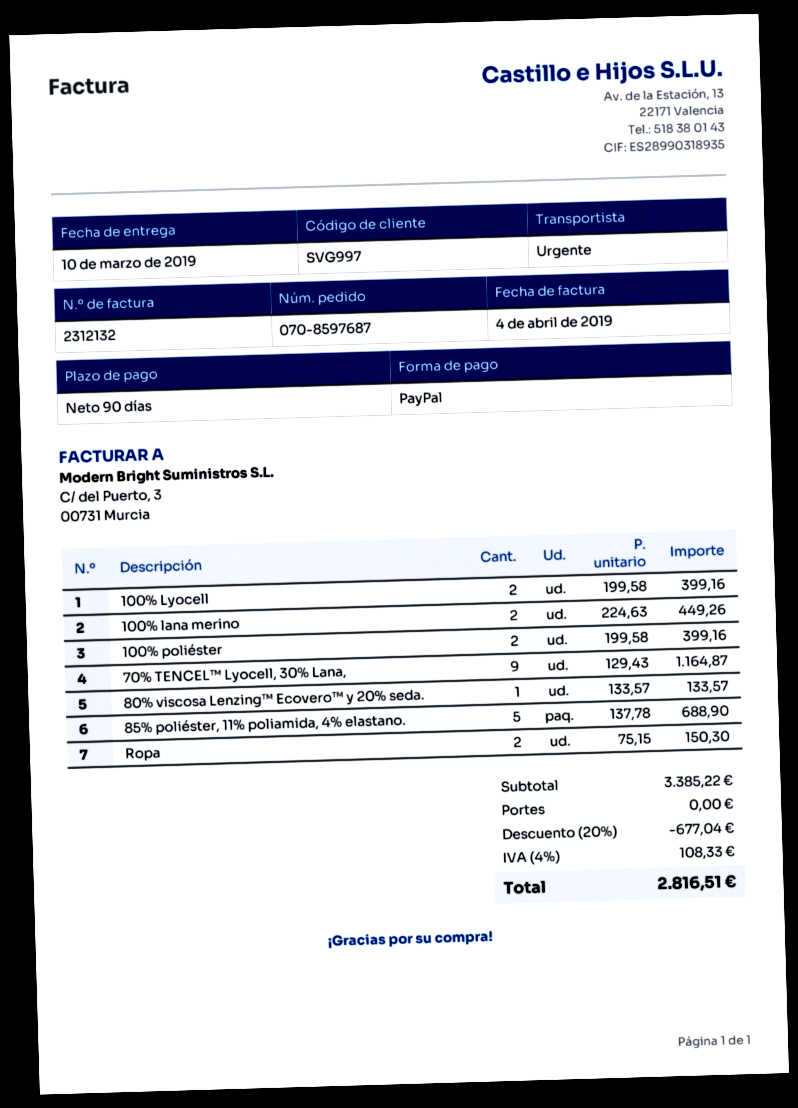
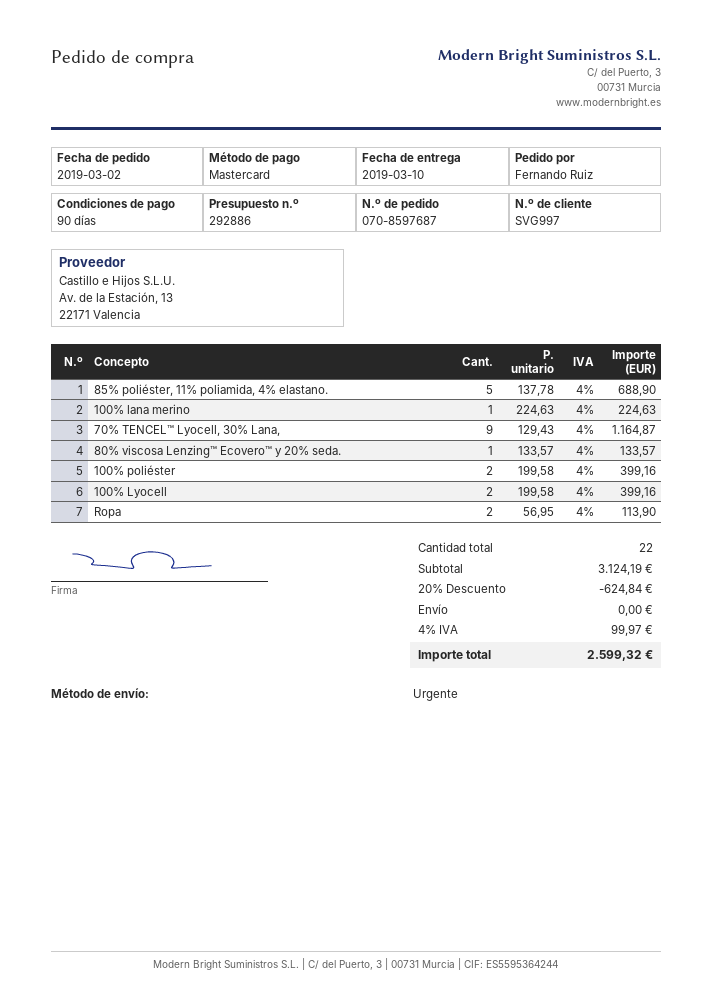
payment method: PayPal -> Mastercard
100% lana merino: 2 x 224.63 = 449.26 -> 1 x 224.63 = 224.63
Ropa: 2 x 75.15 = 150.30 -> 2 x 56.95 = 113.90
subtotal: 3385.22 -> 3124.19
discount: 20% = 677.04 -> 20% = 624.84
tax: 4% = 108.33 -> 4% = 99.97
total: 2816.51 -> 2599.32

